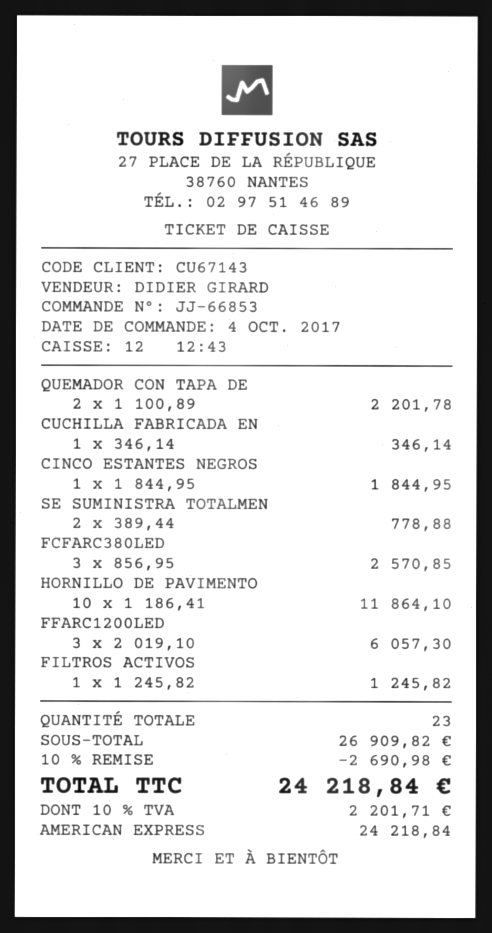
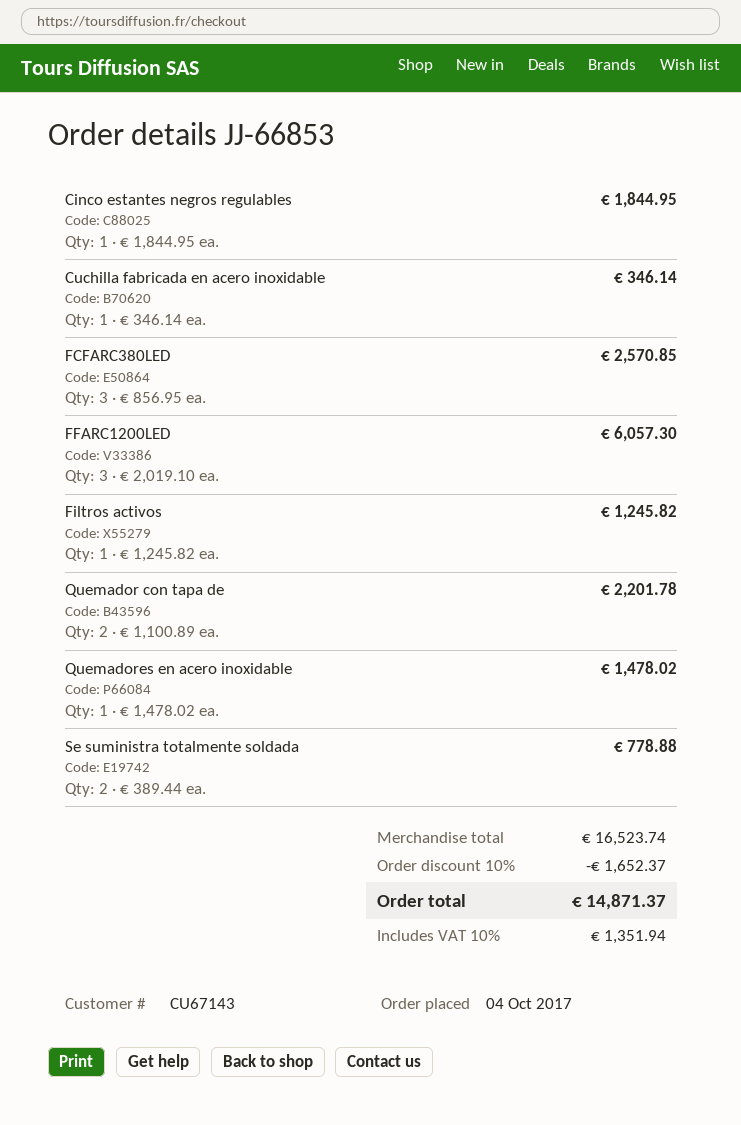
HORNILLO DE PAVIMENTO: 10 x 1186.41 = 11864.10 -> none
Quemadores en acero inoxidable: none -> 1 x 1478.02 = 1478.02
subtotal: 26909.82 -> 16523.74
discount: 10% = 2690.98 -> 10% = 1652.37
tax: 10% = 2201.71 -> 10% = 1351.94
total: 24218.84 -> 14871.37

